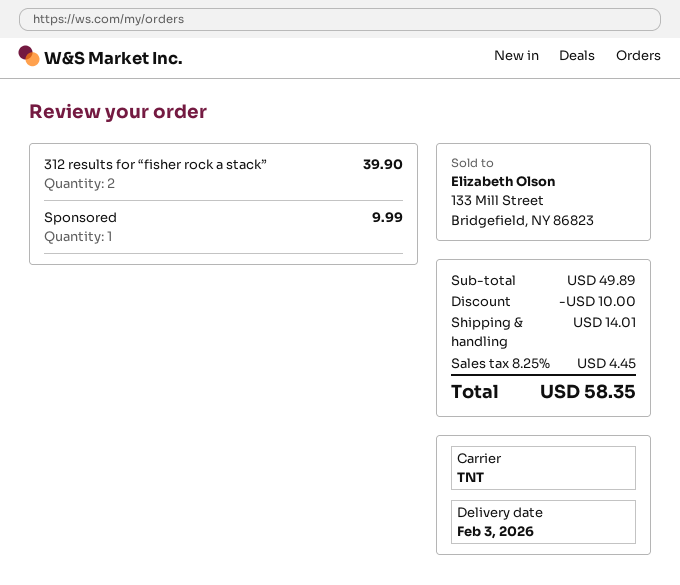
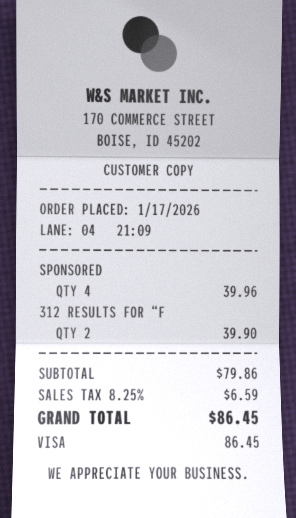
Sponsored: 1 for 9.99 -> 4 for 39.96
subtotal: 49.89 -> 79.86
discount: 10.00 -> none
shipping: 14.01 -> none
tax: 8.25% = 4.45 -> 8.25% = 6.59
total: 58.35 -> 86.45

